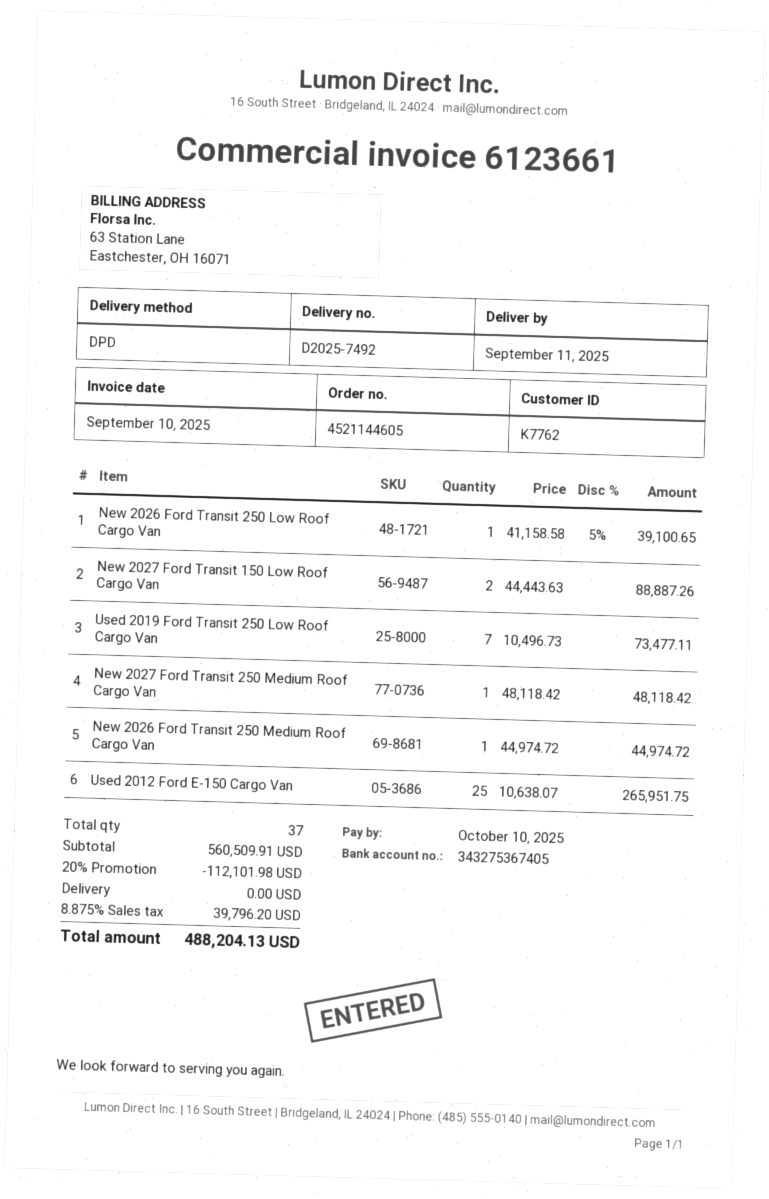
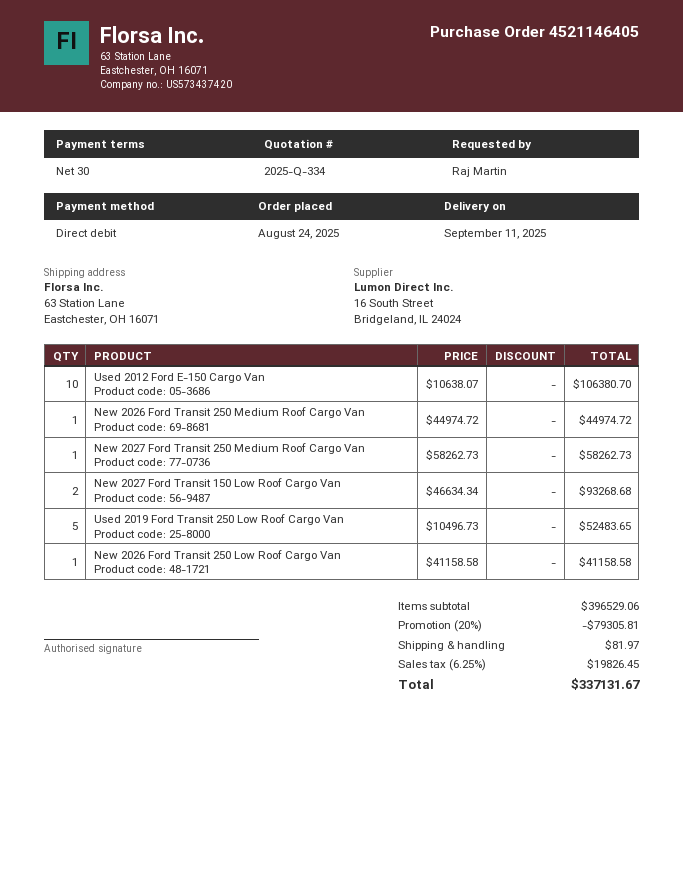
order number: 4521144605 -> 4521146405
New 2026 Ford Transit 250 Low Roof Cargo Van: 1 x 41158.58 - 5% = 39100.65 -> 1 x 41158.58 = 41158.58
New 2027 Ford Transit 150 Low Roof Cargo Van: 2 x 44443.63 = 88887.26 -> 2 x 46634.34 = 93268.68
Used 2019 Ford Transit 250 Low Roof Cargo Van: 7 x 10496.73 = 73477.11 -> 5 x 10496.73 = 52483.65
New 2027 Ford Transit 250 Medium Roof Cargo Van: 1 x 48118.42 = 48118.42 -> 1 x 58262.73 = 58262.73
Used 2012 Ford E-150 Cargo Van: 25 x 10638.07 = 265951.75 -> 10 x 10638.07 = 106380.70
subtotal: 560509.91 -> 396529.06
discount: 20% = 112101.98 -> 20% = 79305.81
shipping: 0.00 -> 81.97
tax: 8.875% = 39796.20 -> 6.25% = 19826.45
total: 488204.13 -> 337131.67

